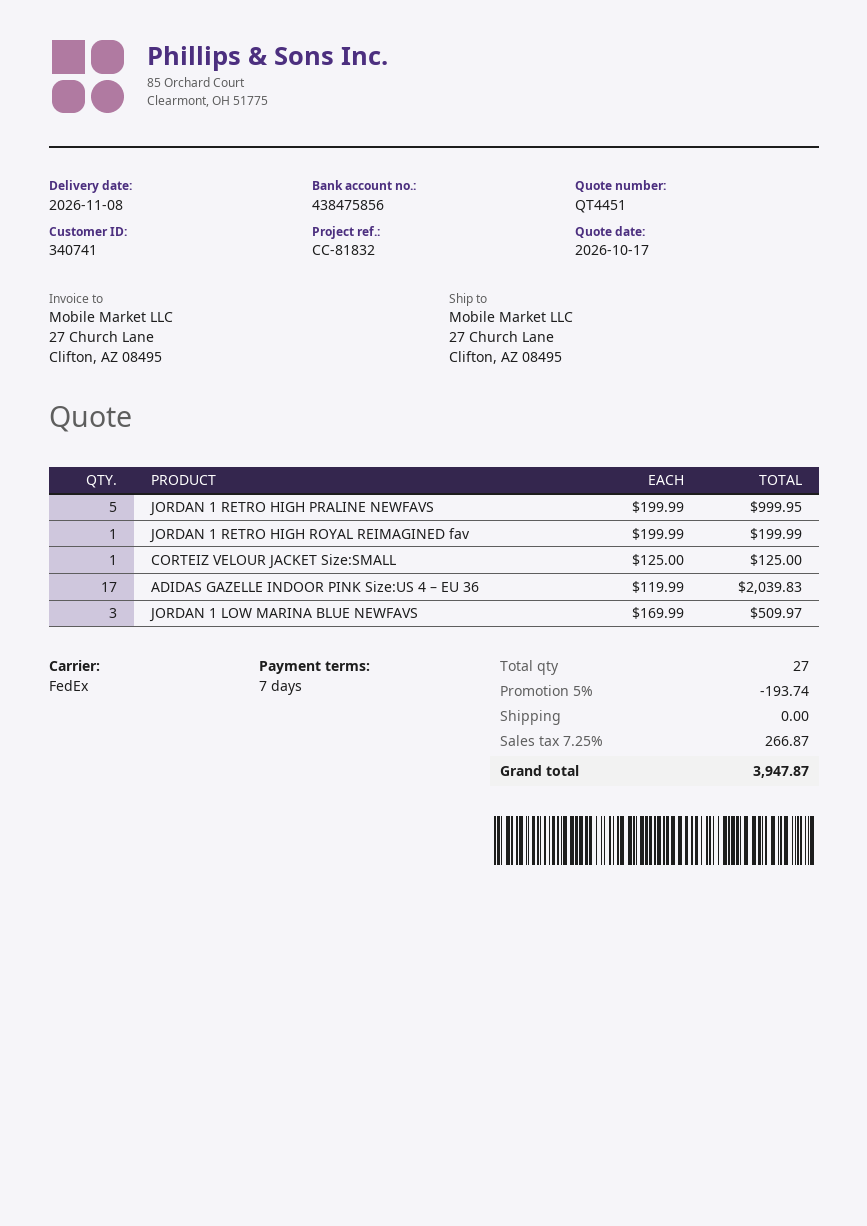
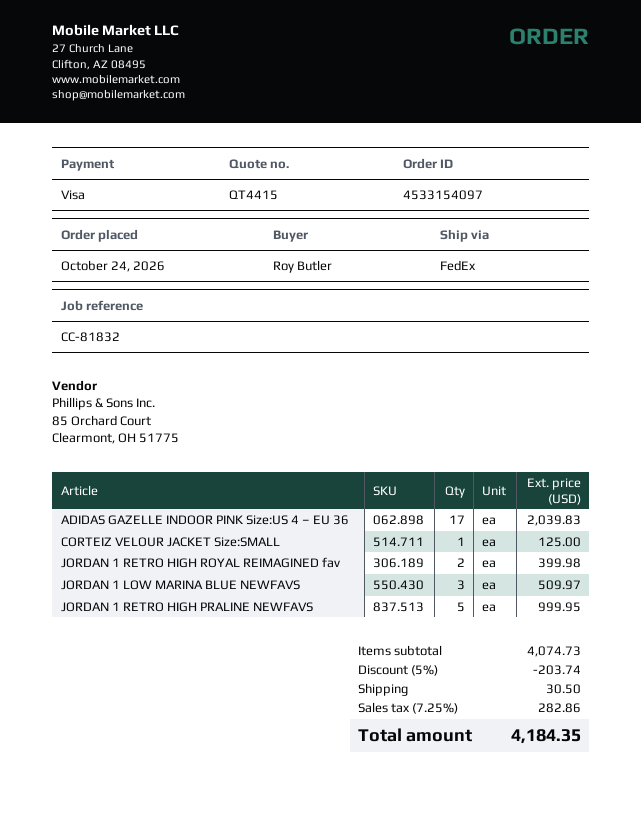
quote number: QT4451 -> QT4415
JORDAN 1 RETRO HIGH ROYAL REIMAGINED fav: 1 for 199.99 -> 2 for 399.98
discount: 5% = 193.74 -> 5% = 203.74
shipping: 0.00 -> 30.50
tax: 7.25% = 266.87 -> 7.25% = 282.86
total: 3947.87 -> 4184.35

